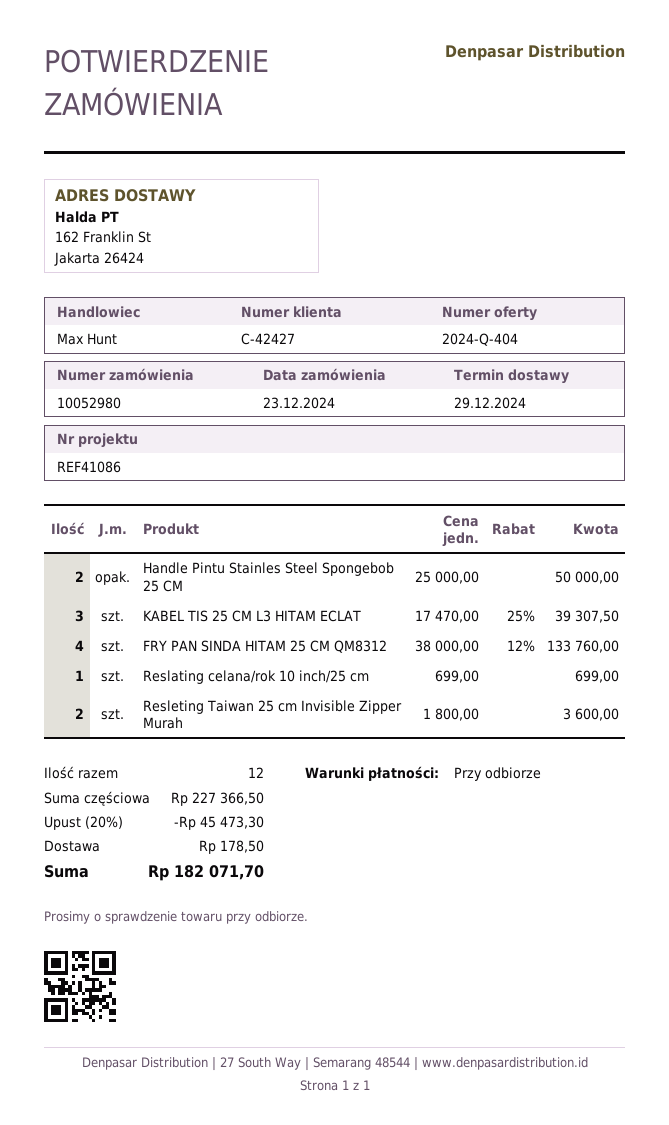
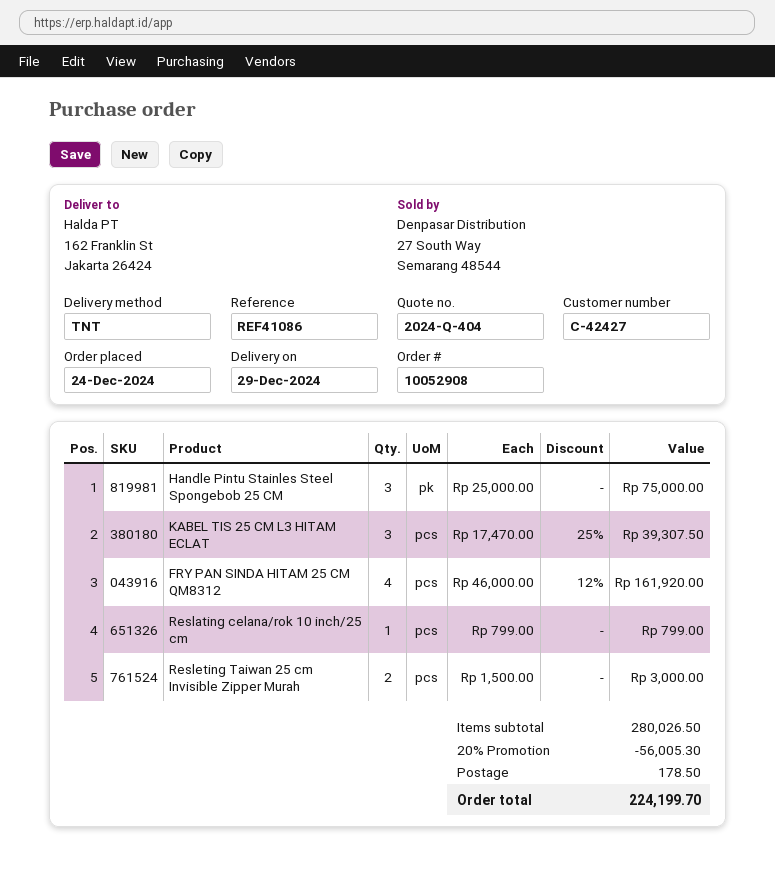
order number: 10052980 -> 10052908
order date: 2024-12-23 -> 2024-12-24
Handle Pintu Stainles Steel Spongebob 25 CM: 2 x 25000.00 = 50000.00 -> 3 x 25000.00 = 75000.00
FRY PAN SINDA HITAM 25 CM QM8312: 4 x 38000.00 - 12% = 133760.00 -> 4 x 46000.00 - 12% = 161920.00
Reslating celana/rok 10 inch/25 cm: 1 x 699.00 = 699.00 -> 1 x 799.00 = 799.00
Resleting Taiwan 25 cm Invisible Zipper Murah: 2 x 1800.00 = 3600.00 -> 2 x 1500.00 = 3000.00
subtotal: 227366.50 -> 280026.50
discount: 20% = 45473.30 -> 20% = 56005.30
total: 182071.70 -> 224199.70

